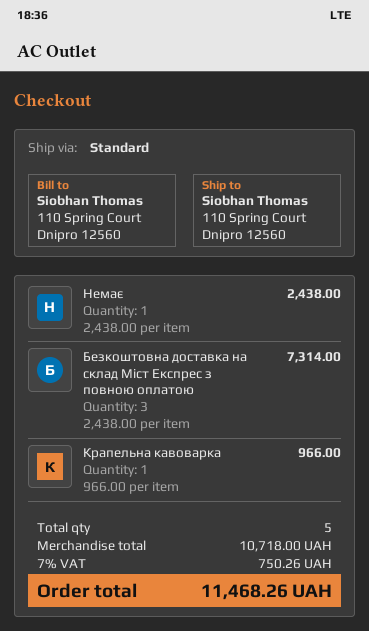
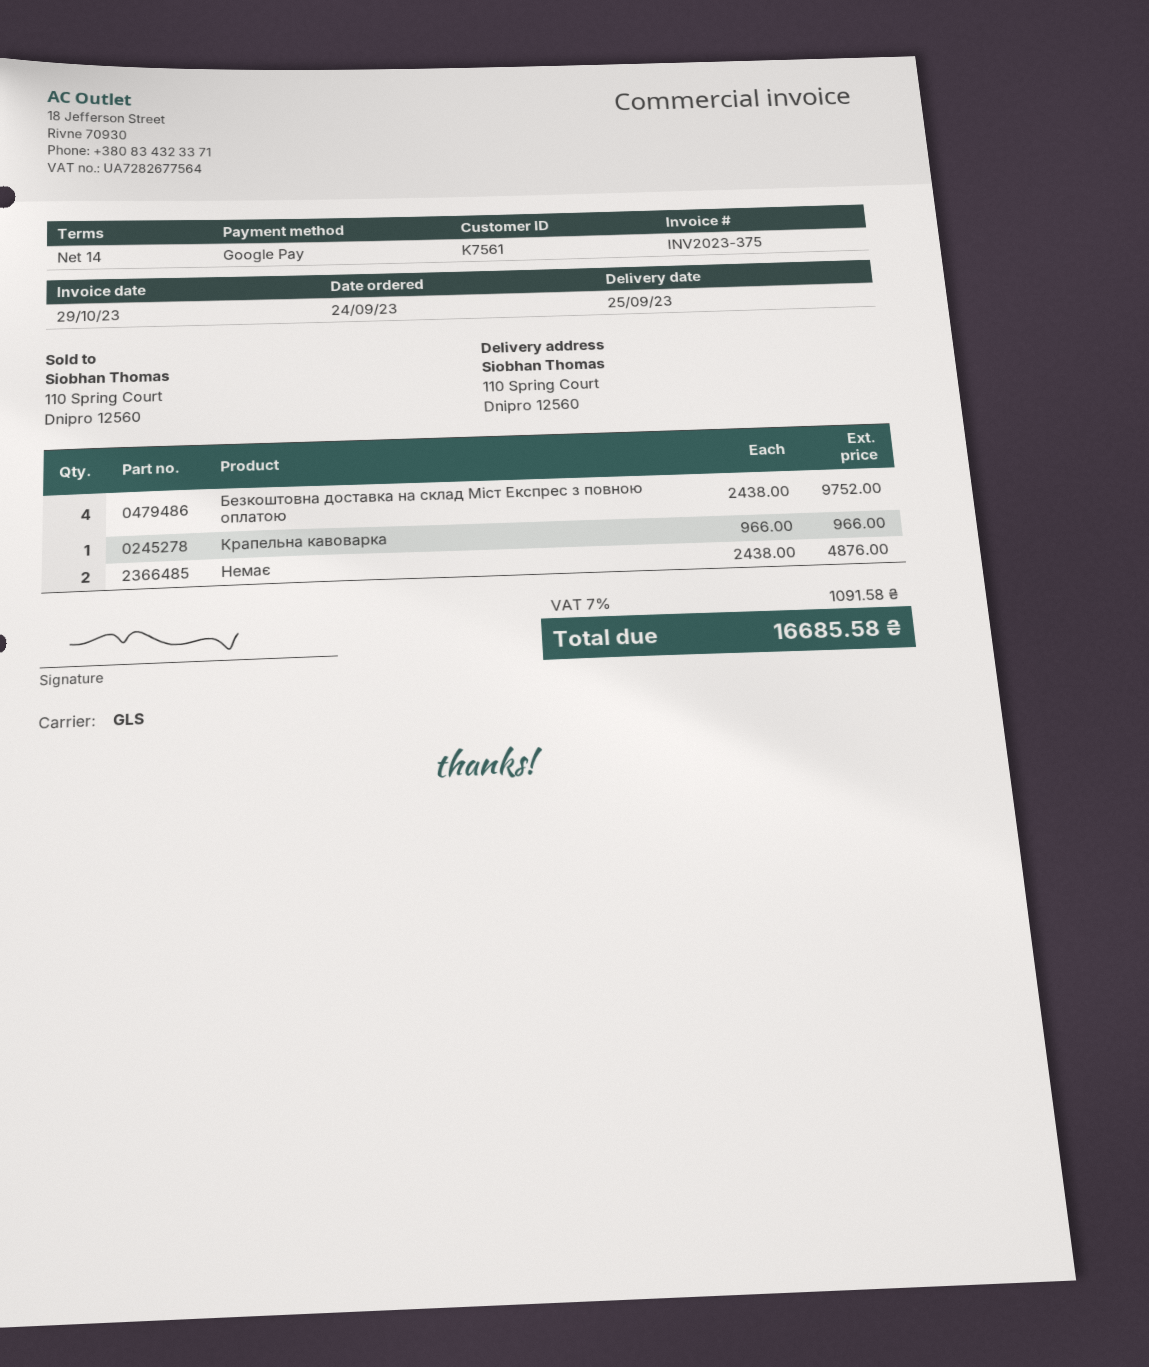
shipping method: standard -> GLS
Немає: 1 x 2438.00 = 2438.00 -> 2 x 2438.00 = 4876.00
Безкоштовна доставка на склад Міст Експрес з повною оплатою: 3 x 2438.00 = 7314.00 -> 4 x 2438.00 = 9752.00
tax: 7% = 750.26 -> 7% = 1091.58
total: 11468.26 -> 16685.58

